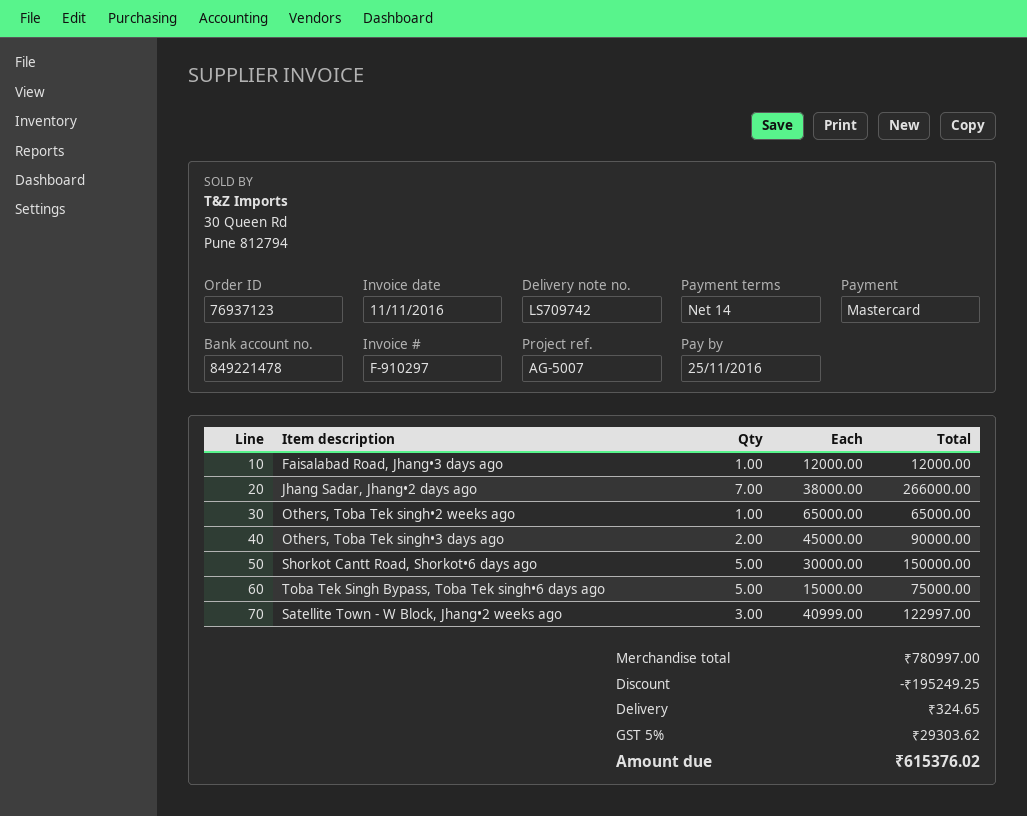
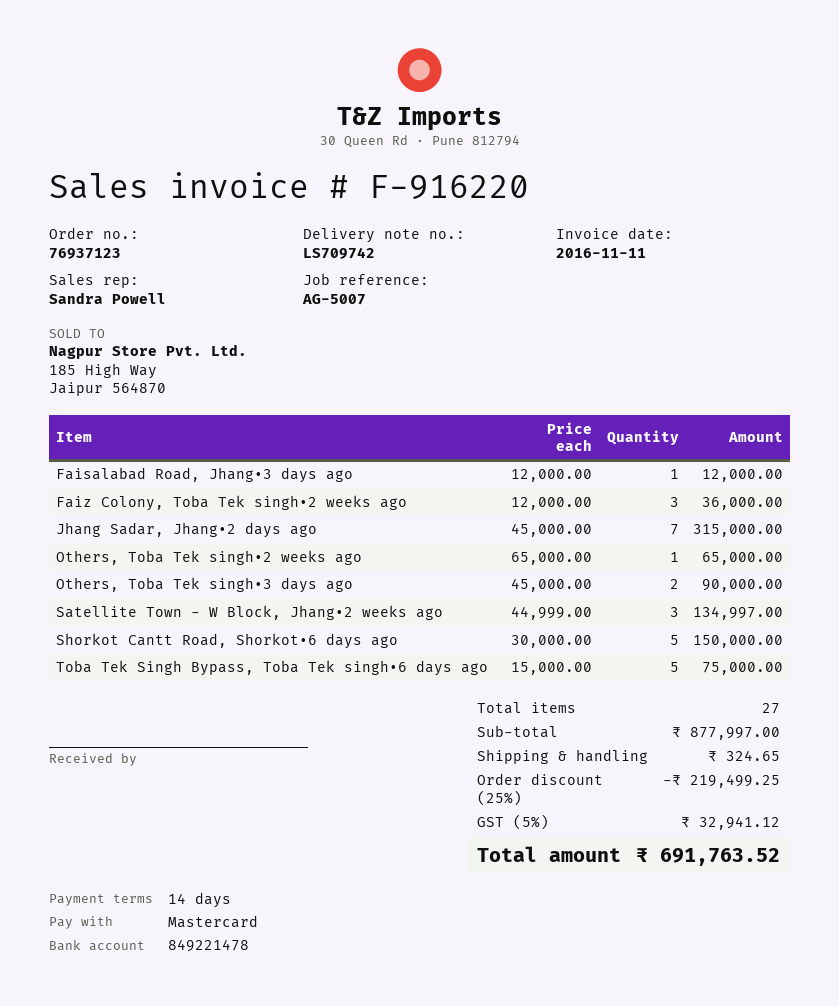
invoice number: F-910297 -> F-916220
Jhang Sadar, Jhang•2 days ago: 7 x 38000.00 = 266000.00 -> 7 x 45000.00 = 315000.00
Satellite Town - W Block, Jhang•2 weeks ago: 3 x 40999.00 = 122997.00 -> 3 x 44999.00 = 134997.00
Faiz Colony, Toba Tek singh•2 weeks ago: none -> 3 x 12000.00 = 36000.00
subtotal: 780997.00 -> 877997.00
discount: 195249.25 -> 219499.25
tax: 5% = 29303.62 -> 5% = 32941.12
total: 615376.02 -> 691763.52

